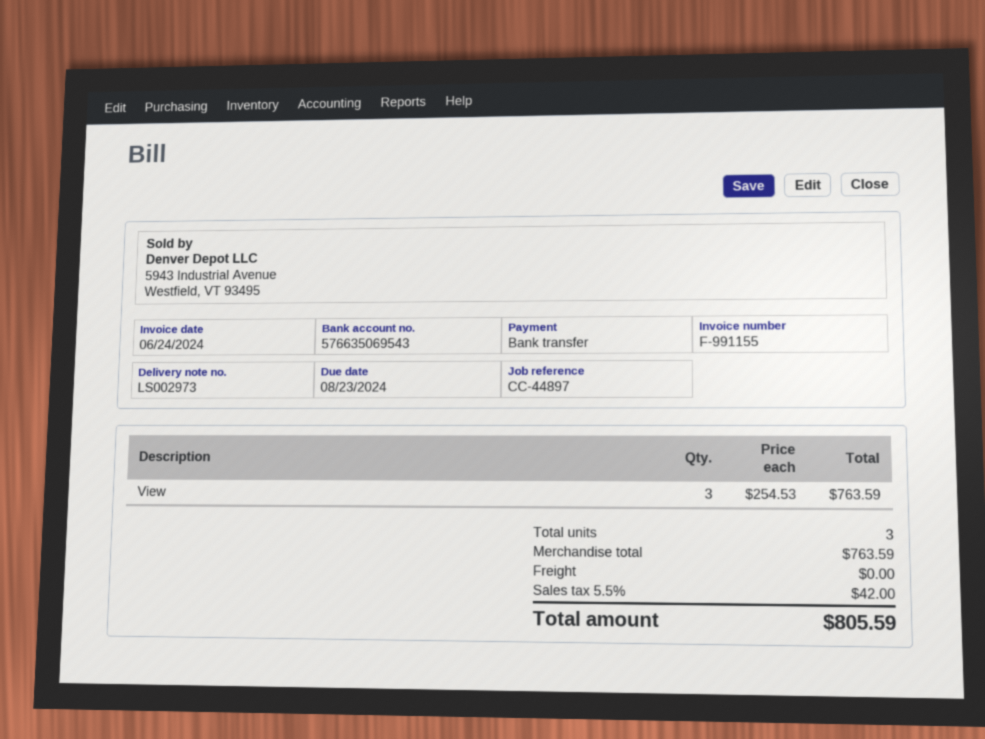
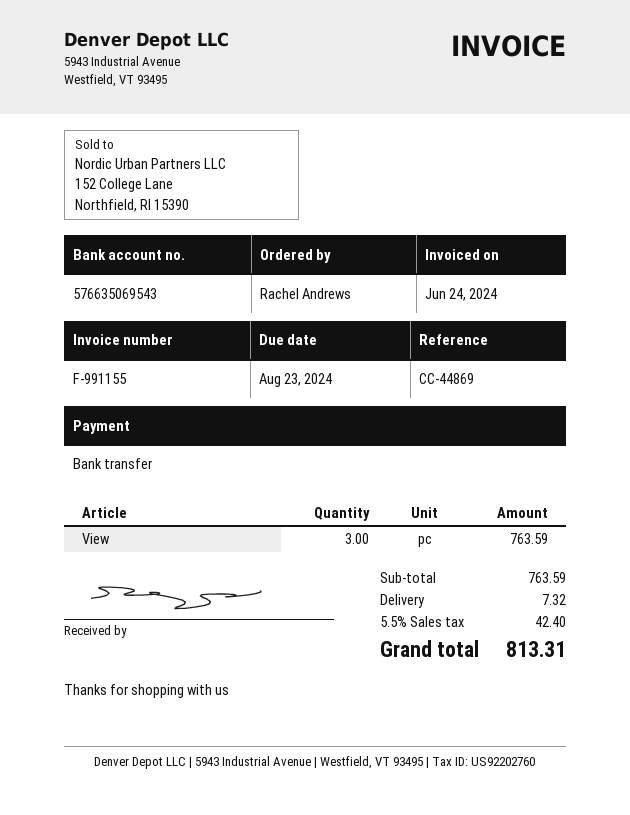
reference: CC-44897 -> CC-44869
shipping: 0.00 -> 7.32
tax: 5.5% = 42.00 -> 5.5% = 42.40
total: 805.59 -> 813.31

